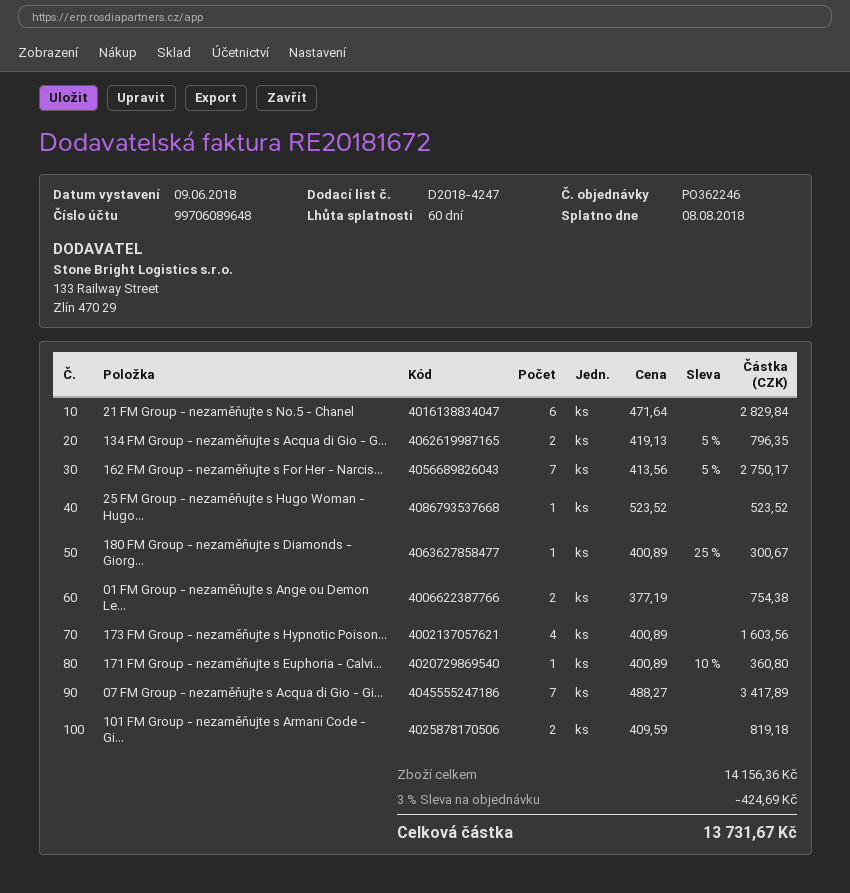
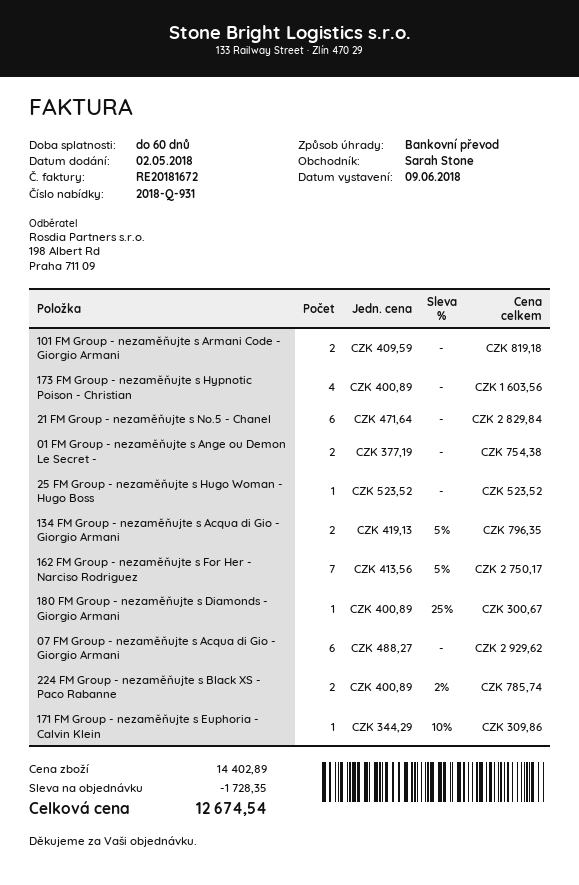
171 FM Group - nezaměňujte s Euphoria - Calvi...: 1 x 400.89 - 10% = 360.80 -> 1 x 344.29 - 10% = 309.86
07 FM Group - nezaměňujte s Acqua di Gio - Gi...: 7 x 488.27 = 3417.89 -> 6 x 488.27 = 2929.62
224 FM Group - nezaměňujte s Black XS - Paco Rabanne: none -> 2 x 400.89 - 2% = 785.74
subtotal: 14156.36 -> 14402.89
discount: 424.69 -> 1728.35
total: 13731.67 -> 12674.54

